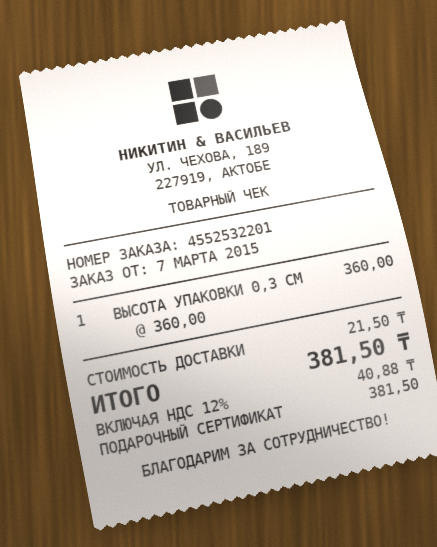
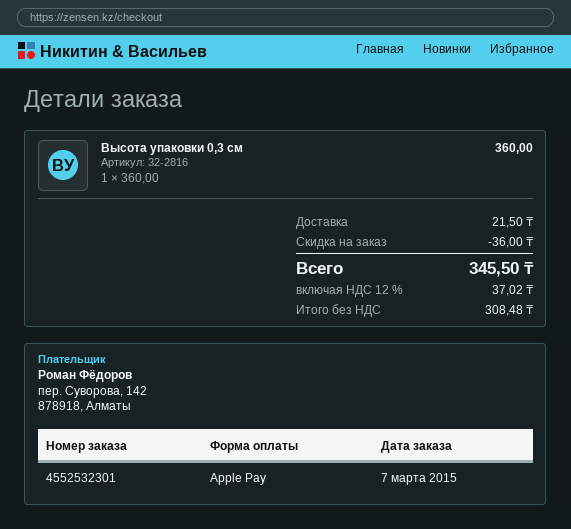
order number: 4552532201 -> 4552532301
payment method: gift card -> Apple Pay
discount: none -> 36.00
tax: 12% = 40.88 -> 12% = 37.02
total: 381.50 -> 345.50

